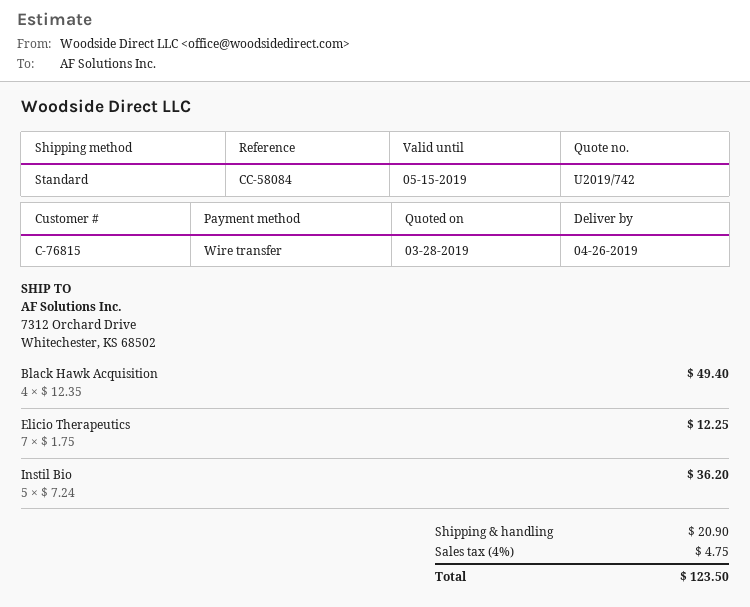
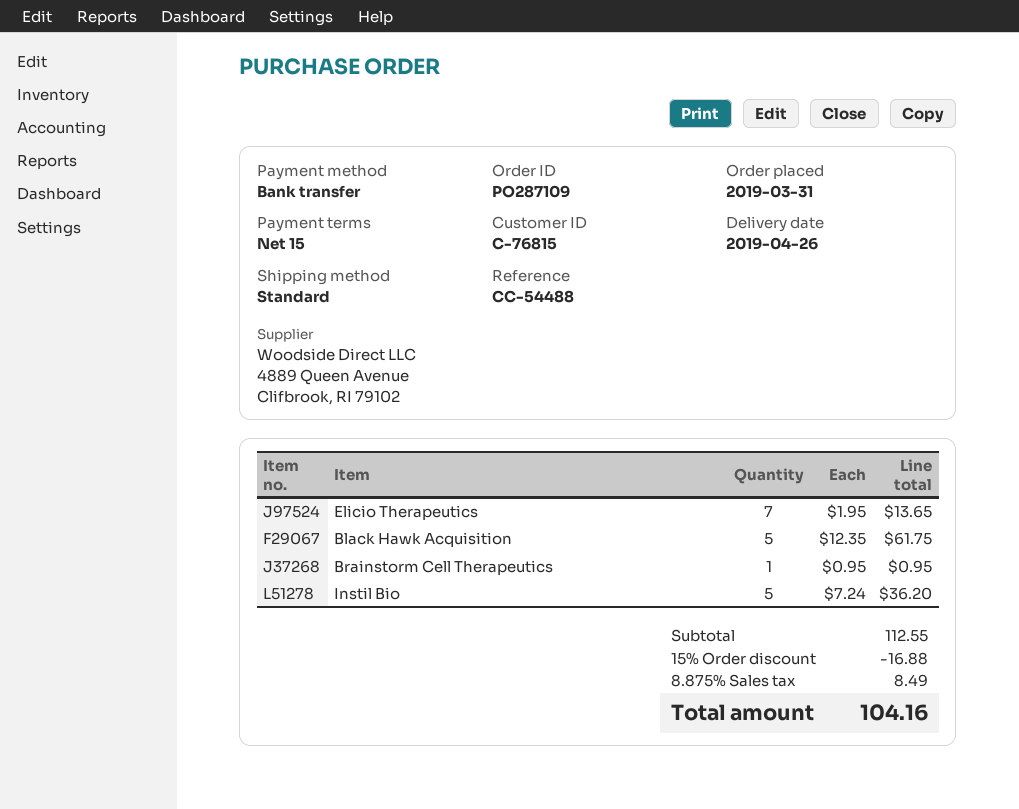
reference: CC-58084 -> CC-54488
Black Hawk Acquisition: 4 x 12.35 = 49.40 -> 5 x 12.35 = 61.75
Elicio Therapeutics: 7 x 1.75 = 12.25 -> 7 x 1.95 = 13.65
Brainstorm Cell Therapeutics: none -> 1 x 0.95 = 0.95
discount: none -> 15% = 16.88
shipping: 20.90 -> none
tax: 4% = 4.75 -> 8.875% = 8.49
total: 123.50 -> 104.16

